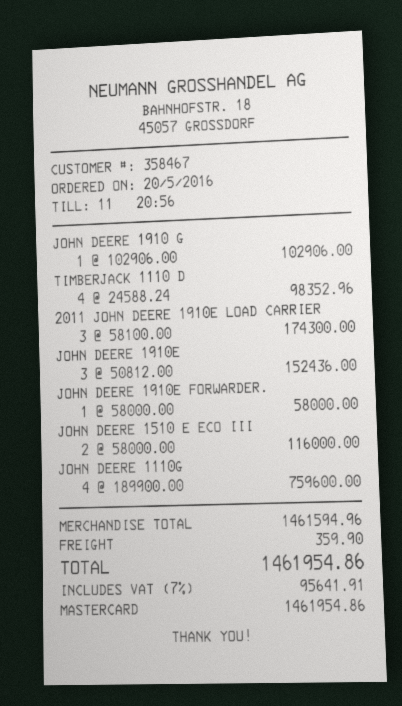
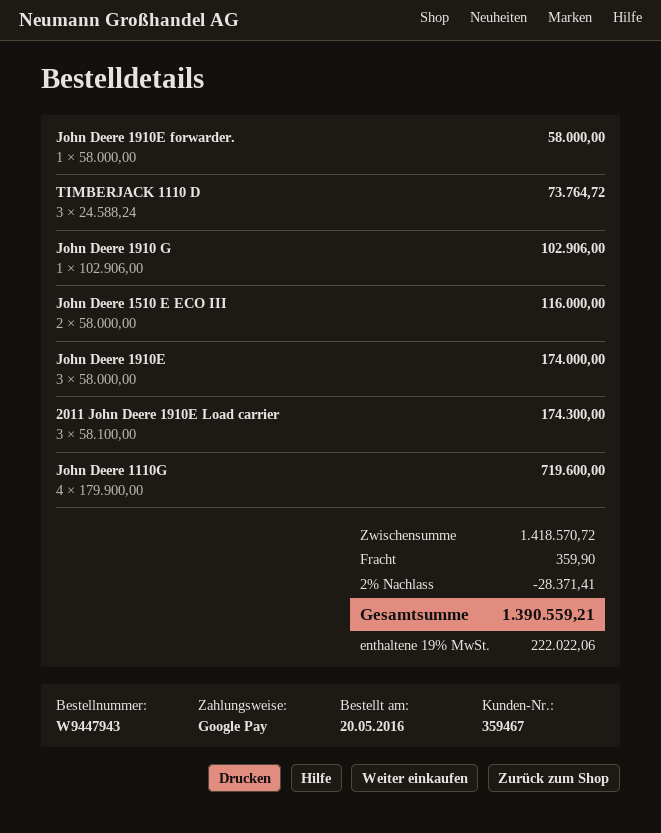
customer number: 358467 -> 359467
payment method: Mastercard -> Google Pay
TIMBERJACK 1110 D: 4 x 24588.24 = 98352.96 -> 3 x 24588.24 = 73764.72
JOHN DEERE 1910E: 3 x 50812.00 = 152436.00 -> 3 x 58000.00 = 174000.00
JOHN DEERE 1110G: 4 x 189900.00 = 759600.00 -> 4 x 179900.00 = 719600.00
subtotal: 1461594.96 -> 1418570.72
discount: none -> 2% = 28371.41
tax: 7% = 95641.91 -> 19% = 222022.06
total: 1461954.86 -> 1390559.21

